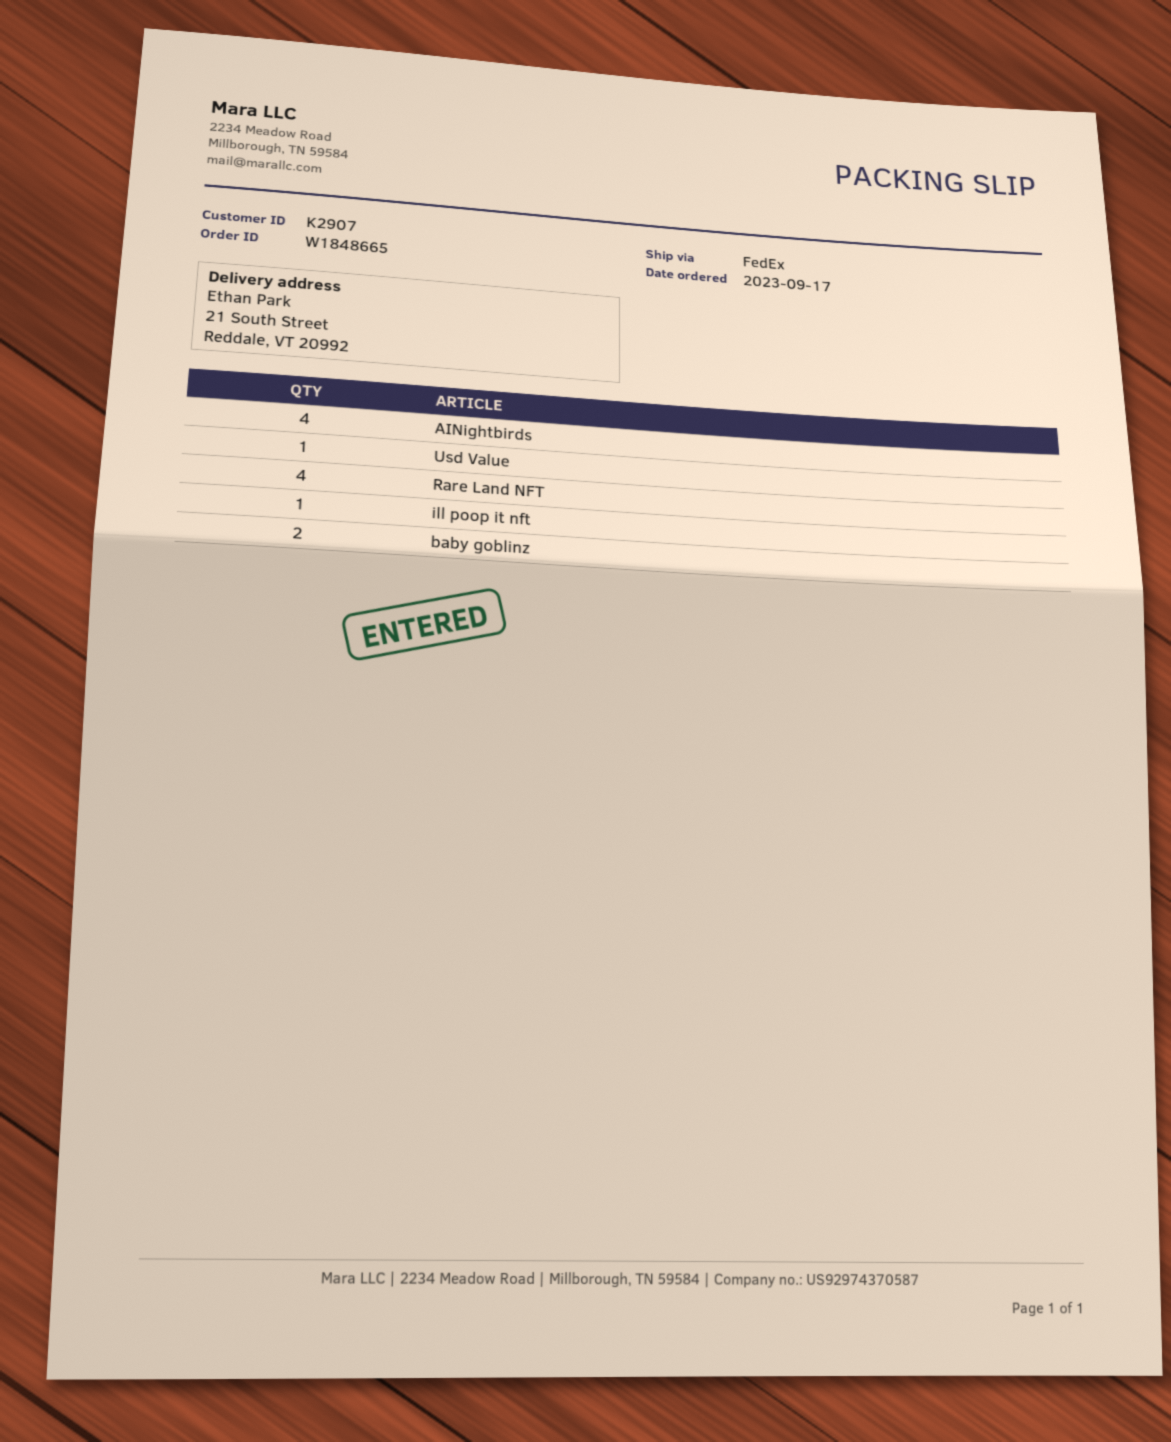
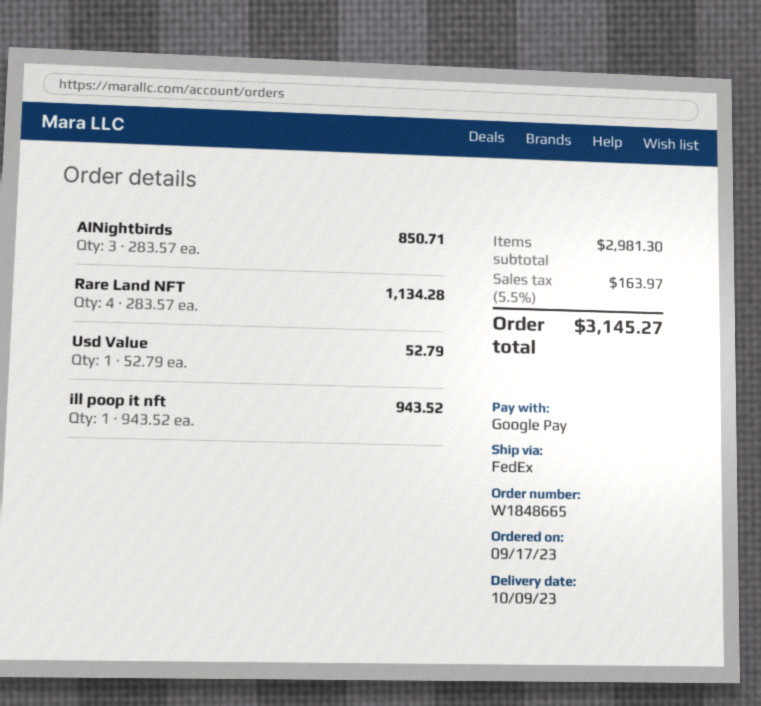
AINightbirds: 4 -> 3
baby goblinz: 2 -> none

